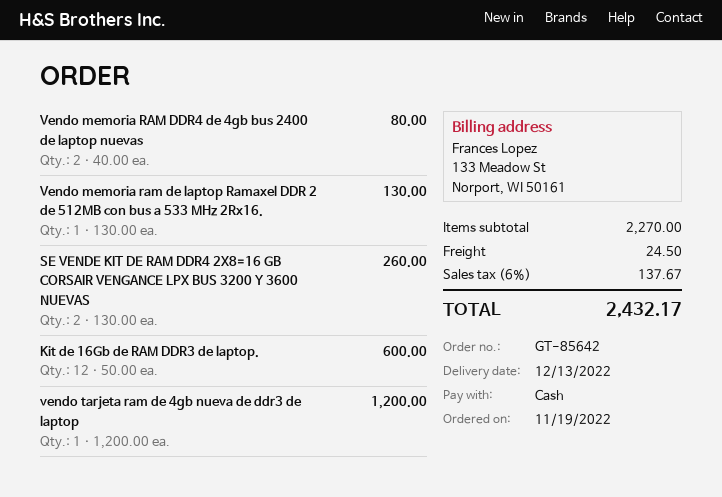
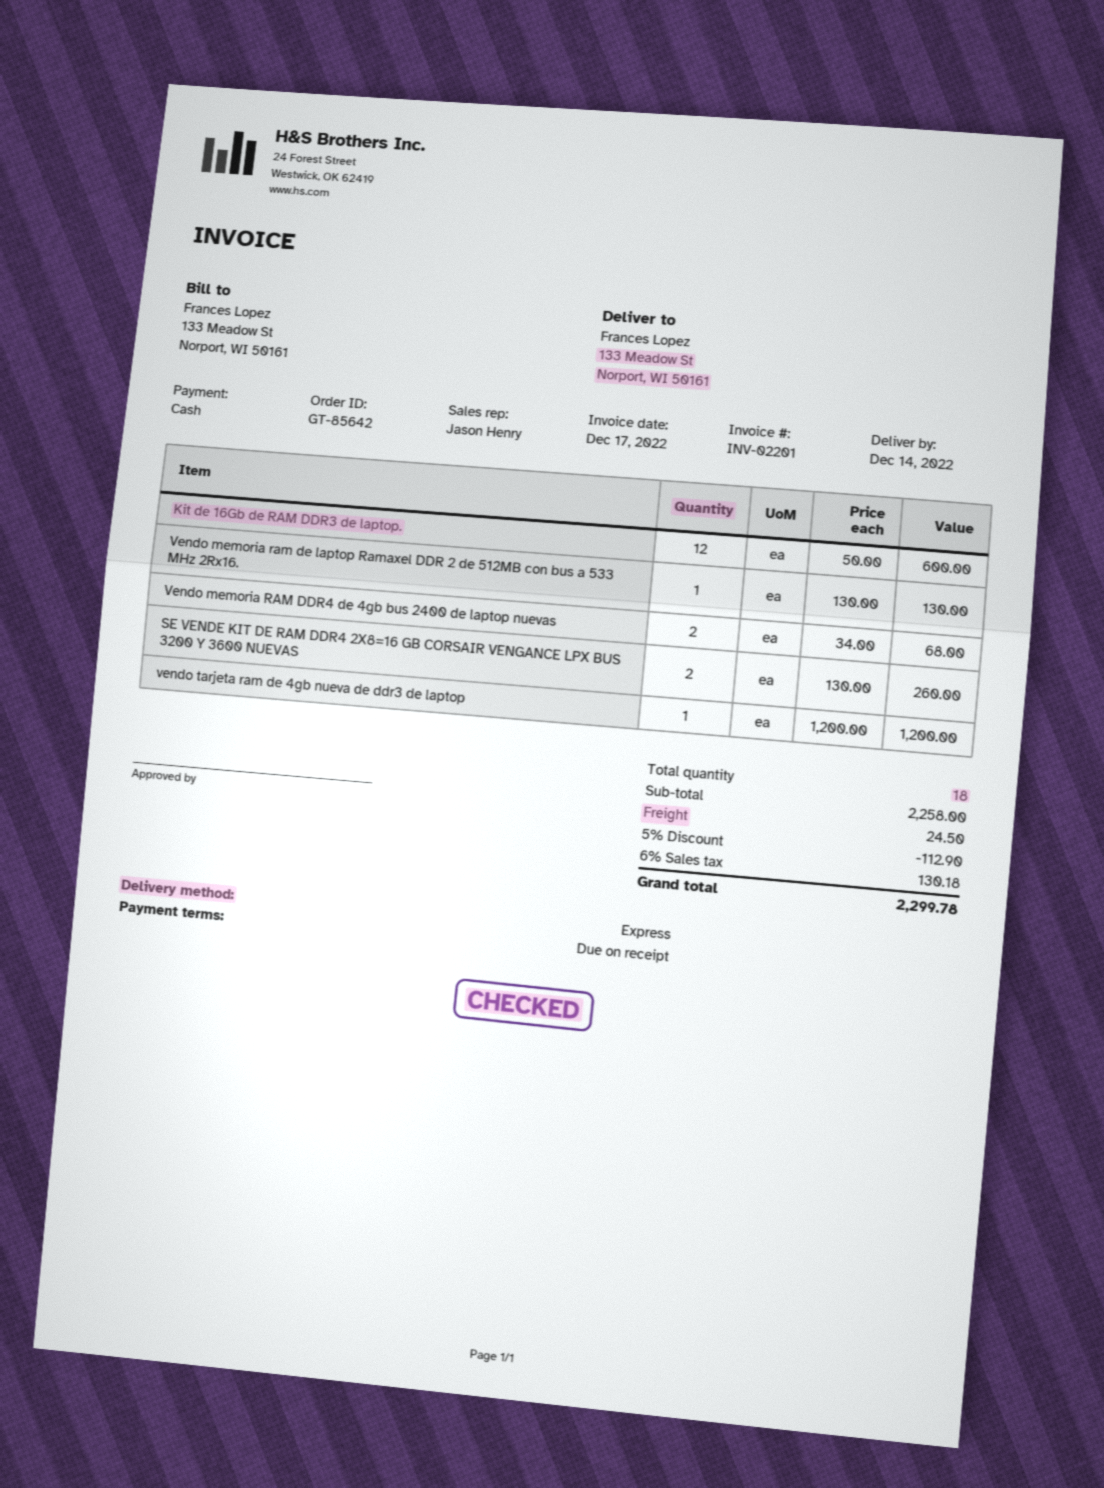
delivery date: 2022-12-13 -> 2022-12-14
Vendo memoria RAM DDR4 de 4gb bus 2400 de laptop nuevas: 2 x 40.00 = 80.00 -> 2 x 34.00 = 68.00
subtotal: 2270.00 -> 2258.00
discount: none -> 5% = 112.90
tax: 6% = 137.67 -> 6% = 130.18
total: 2432.17 -> 2299.78

